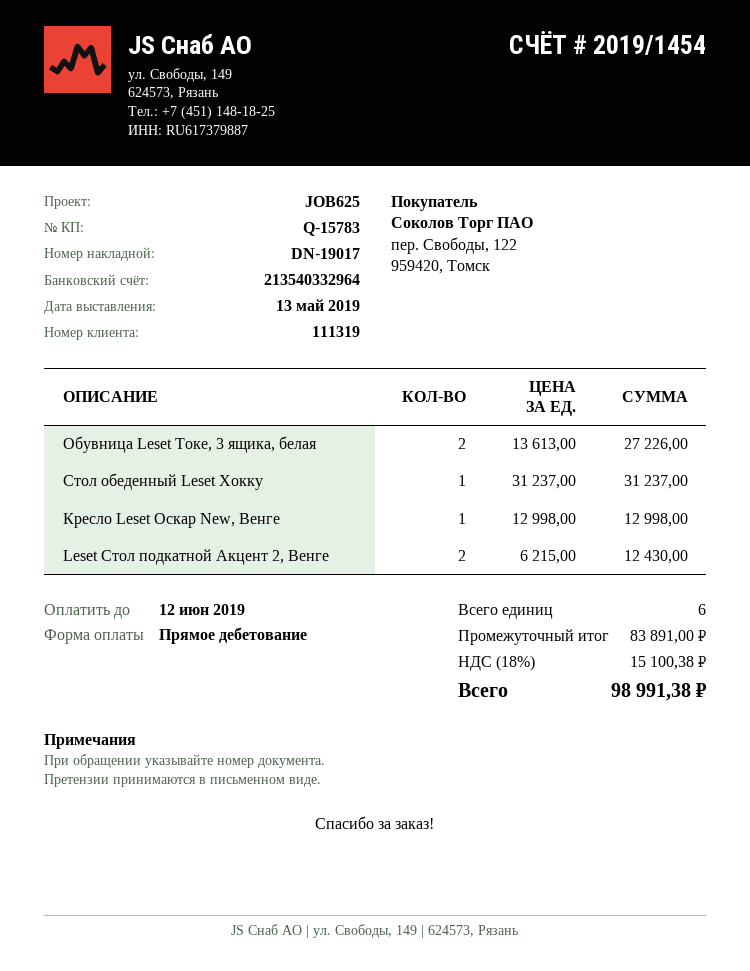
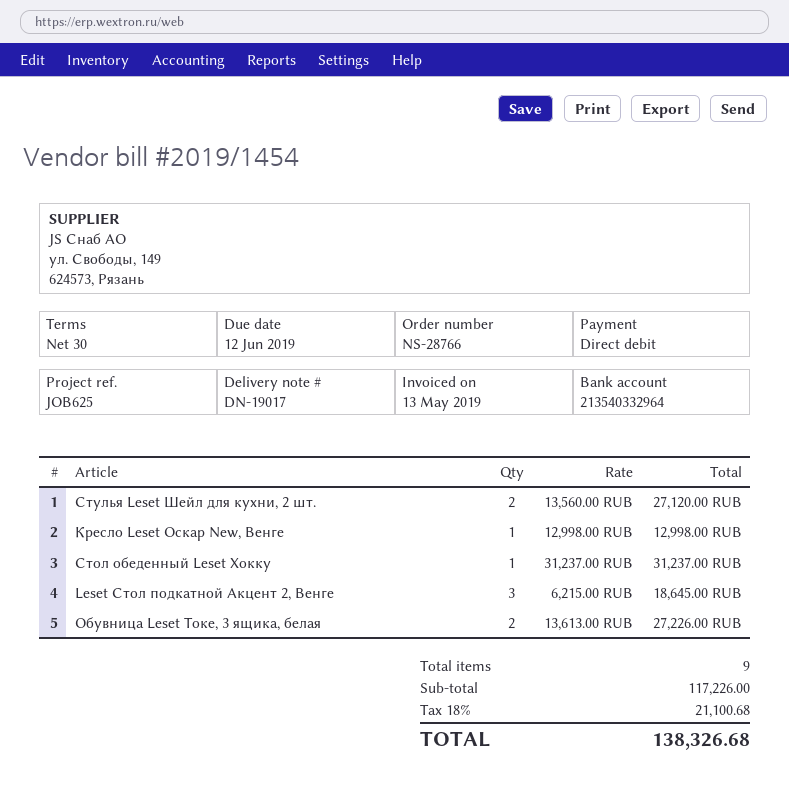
Leset Стол подкатной Акцент 2, Венге: 2 x 6215.00 = 12430.00 -> 3 x 6215.00 = 18645.00
Стулья Leset Шейл для кухни, 2 шт.: none -> 2 x 13560.00 = 27120.00
total quantity: 6 -> 9
subtotal: 83891.00 -> 117226.00
tax: 18% = 15100.38 -> 18% = 21100.68
total: 98991.38 -> 138326.68

